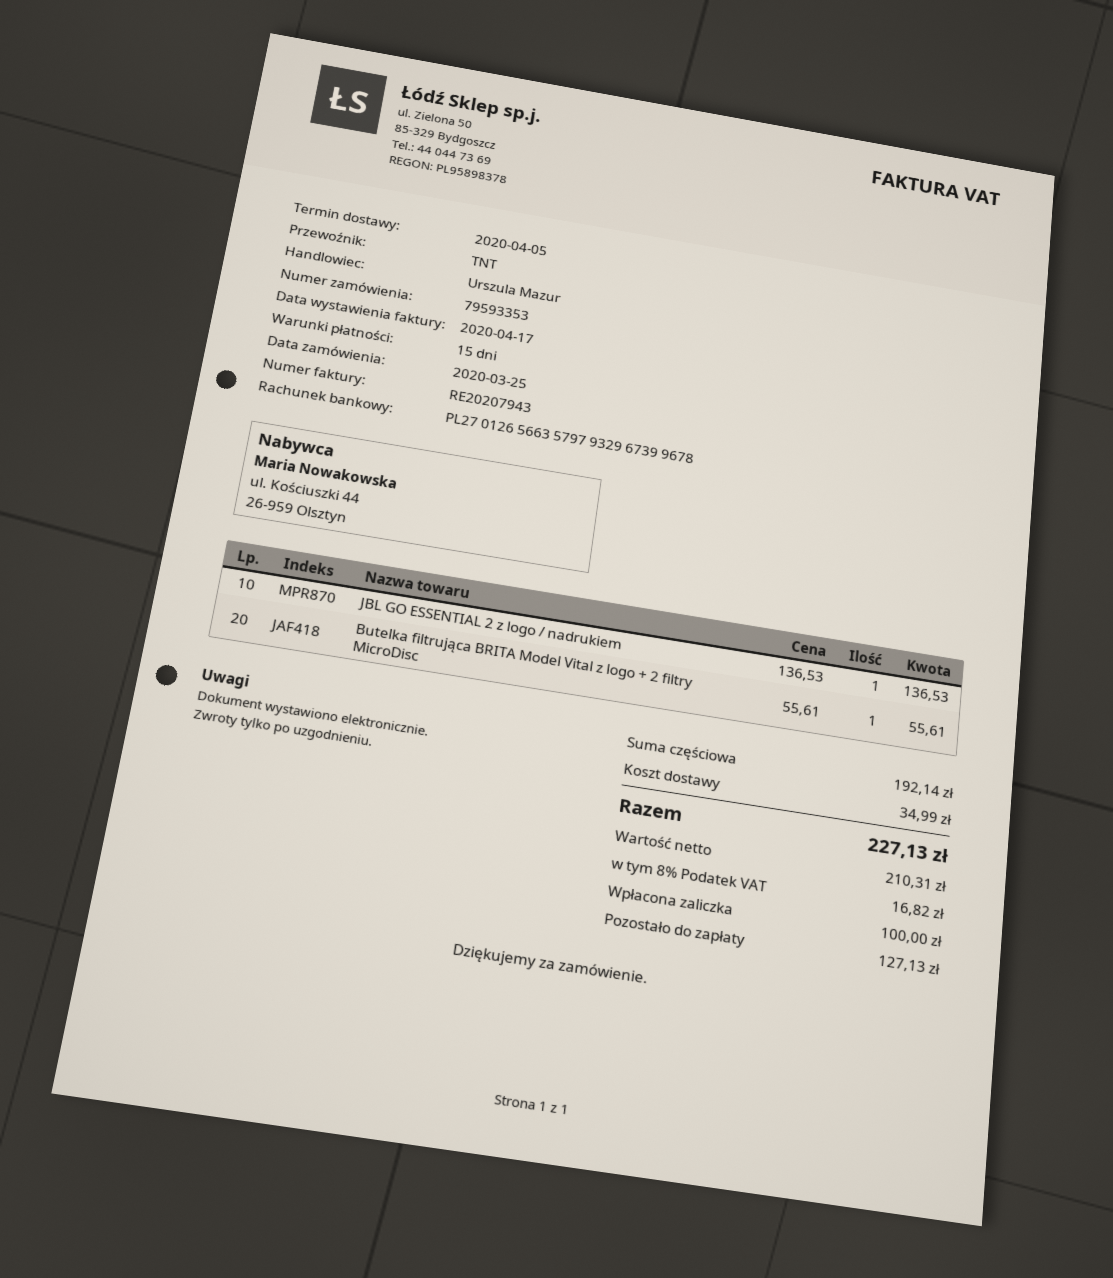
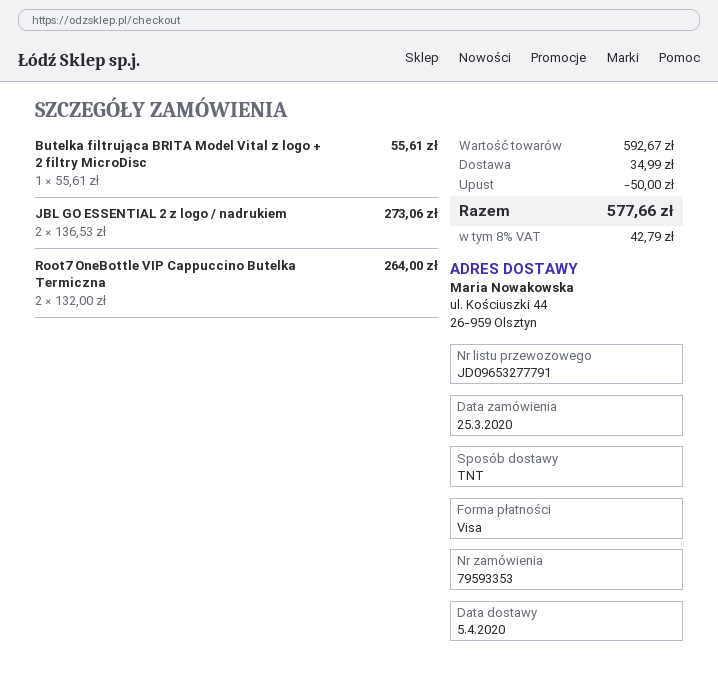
JBL GO ESSENTIAL 2 z logo / nadrukiem: 1 x 136.53 = 136.53 -> 2 x 136.53 = 273.06
Root7 OneBottle VIP Cappuccino Butelka Termiczna: none -> 2 x 132.00 = 264.00
subtotal: 192.14 -> 592.67
discount: none -> 50.00
tax: 8% = 16.82 -> 8% = 42.79
total: 227.13 -> 577.66

